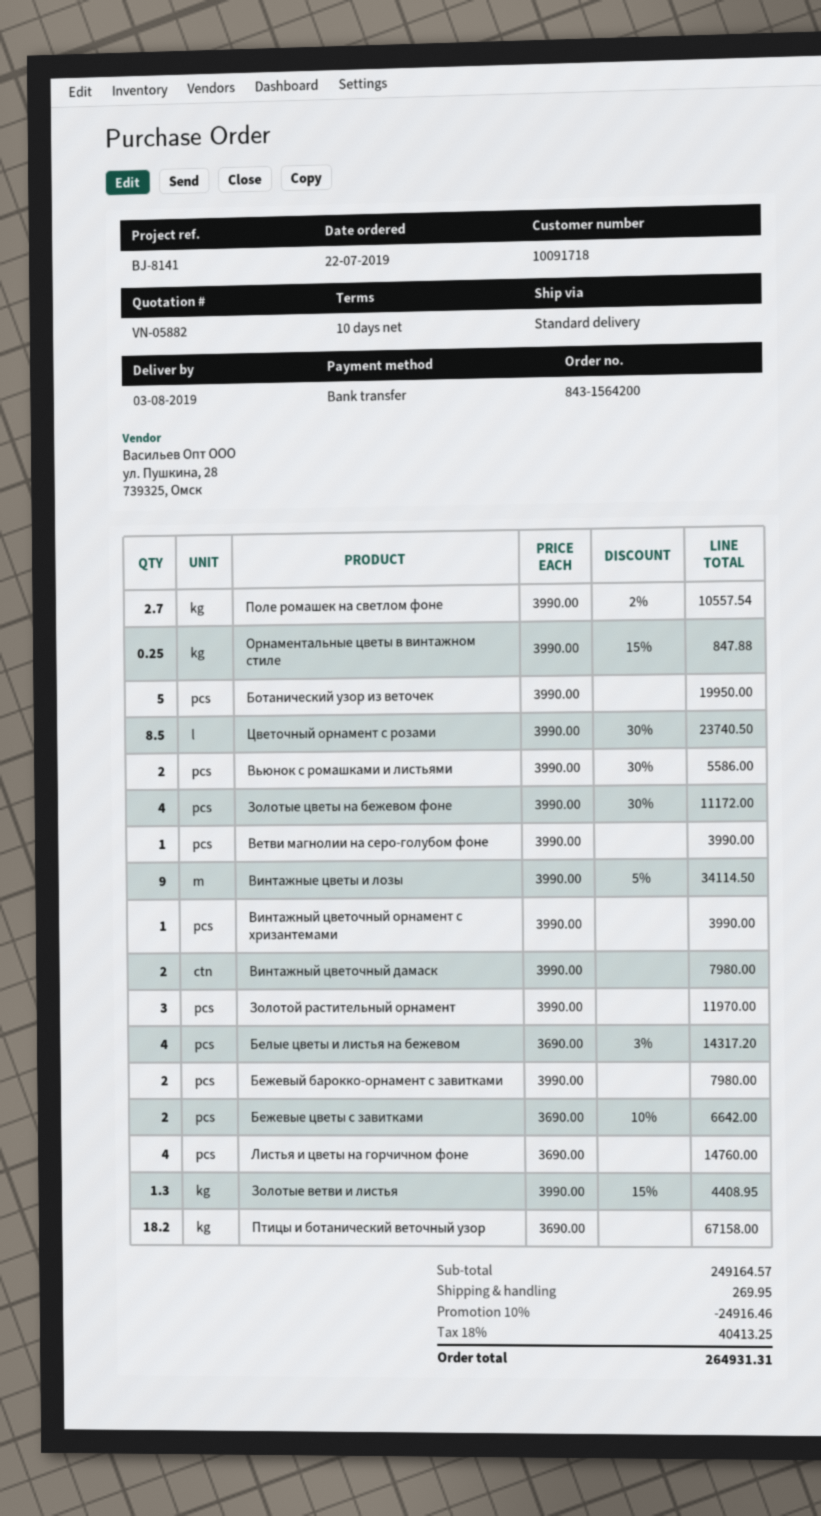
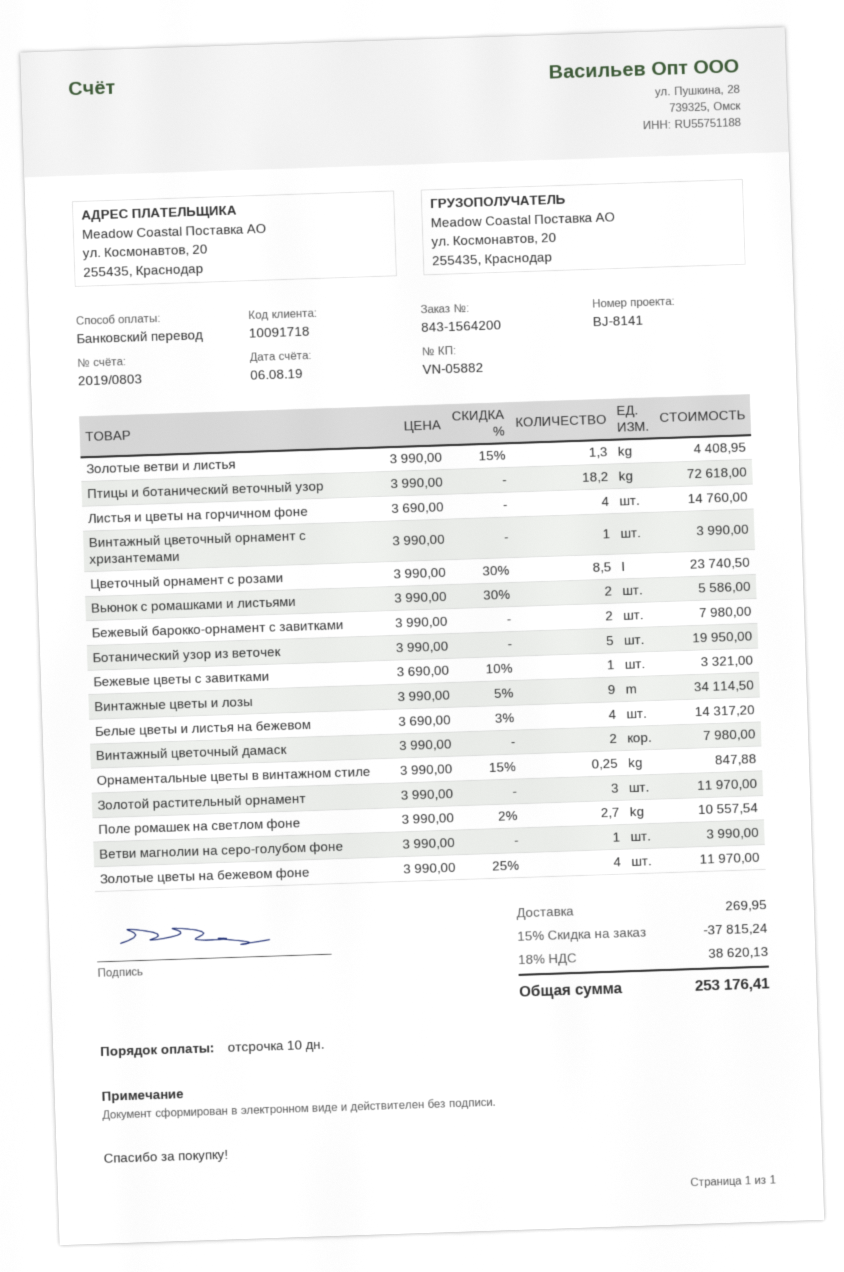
Золотые цветы на бежевом фоне: 4 x 3990.00 - 30% = 11172.00 -> 4 x 3990.00 - 25% = 11970.00
Бежевые цветы с завитками: 2 x 3690.00 - 10% = 6642.00 -> 1 x 3690.00 - 10% = 3321.00
Птицы и ботанический веточный узор: 18.2 x 3690.00 = 67158.00 -> 18.2 x 3990.00 = 72618.00
discount: 10% = 24916.46 -> 15% = 37815.24
tax: 18% = 40413.25 -> 18% = 38620.13
total: 264931.31 -> 253176.41

